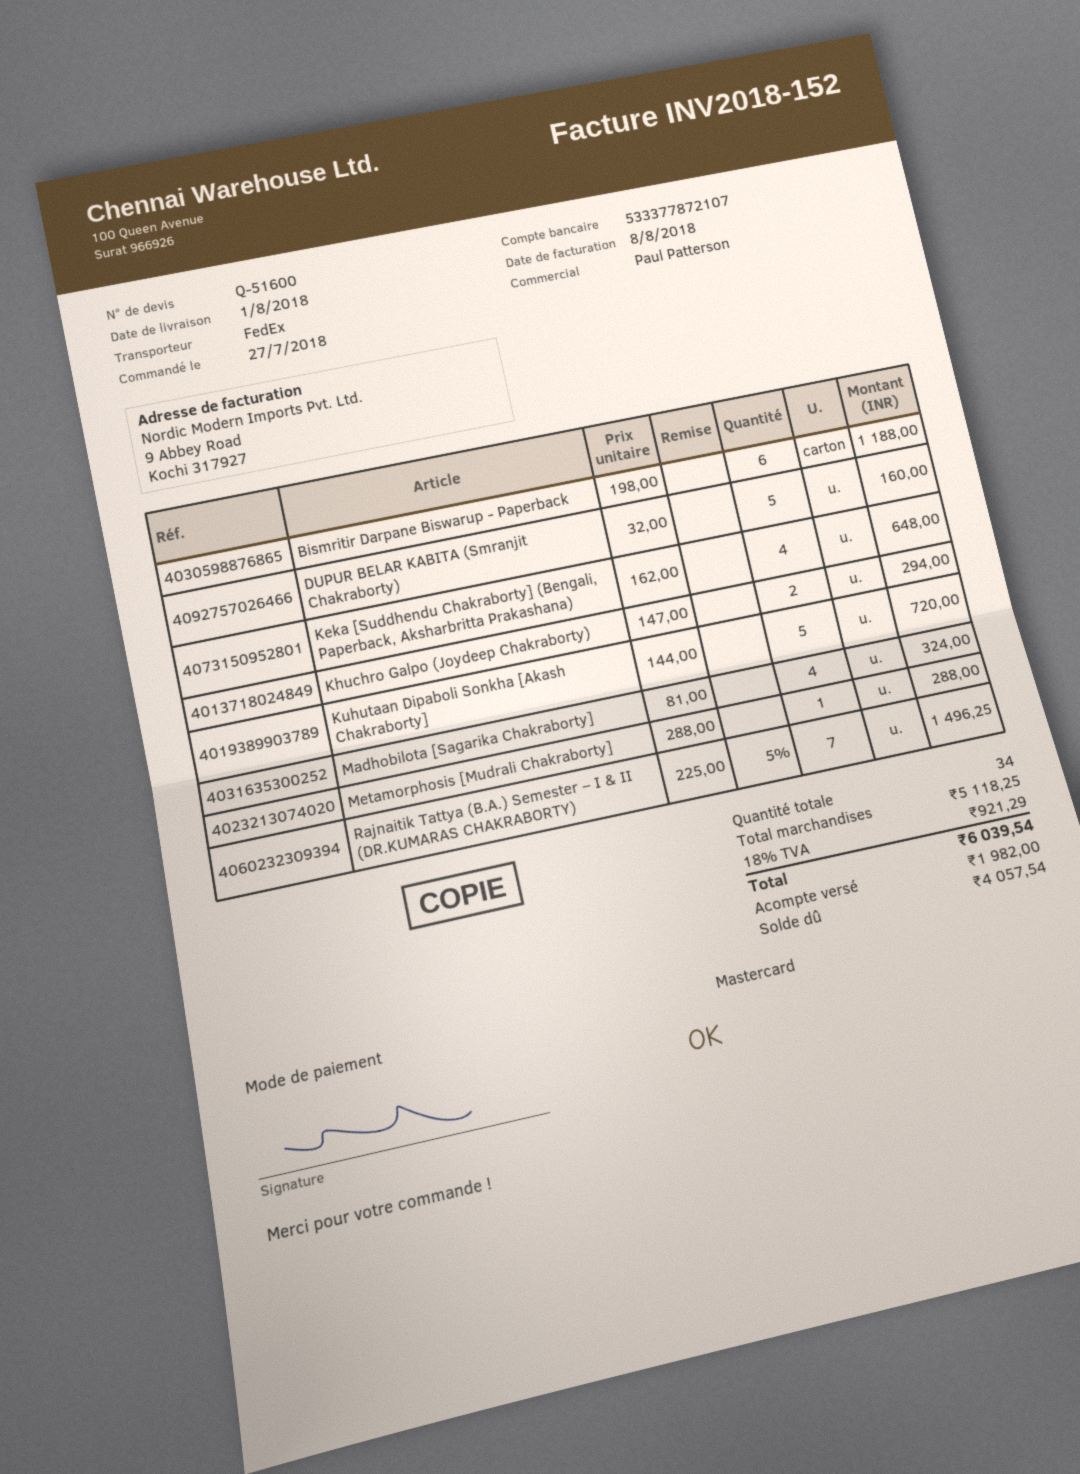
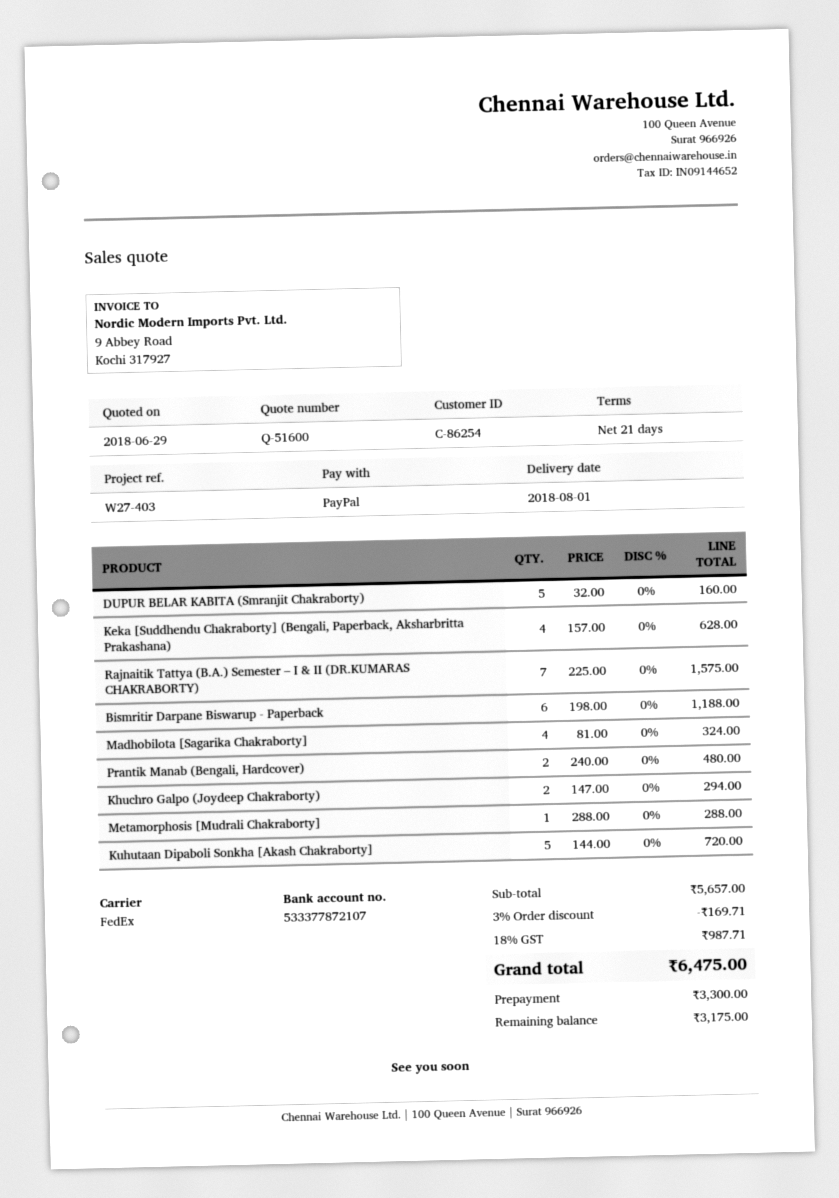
payment method: Mastercard -> PayPal
Keka [Suddhendu Chakraborty] (Bengali, Paperback, Aksharbritta Prakashana): 4 x 162.00 = 648.00 -> 4 x 157.00 = 628.00
Rajnaitik Tattya (B.A.) Semester – I & II (DR.KUMARAS CHAKRABORTY): 7 x 225.00 - 5% = 1496.25 -> 7 x 225.00 = 1575.00
Prantik Manab (Bengali, Hardcover): none -> 2 x 240.00 = 480.00
subtotal: 5118.25 -> 5657.00
discount: none -> 3% = 169.71
tax: 18% = 921.29 -> 18% = 987.71
total: 6039.54 -> 6475.00
deposit: 1982.00 -> 3300.00
balance: 4057.54 -> 3175.00

